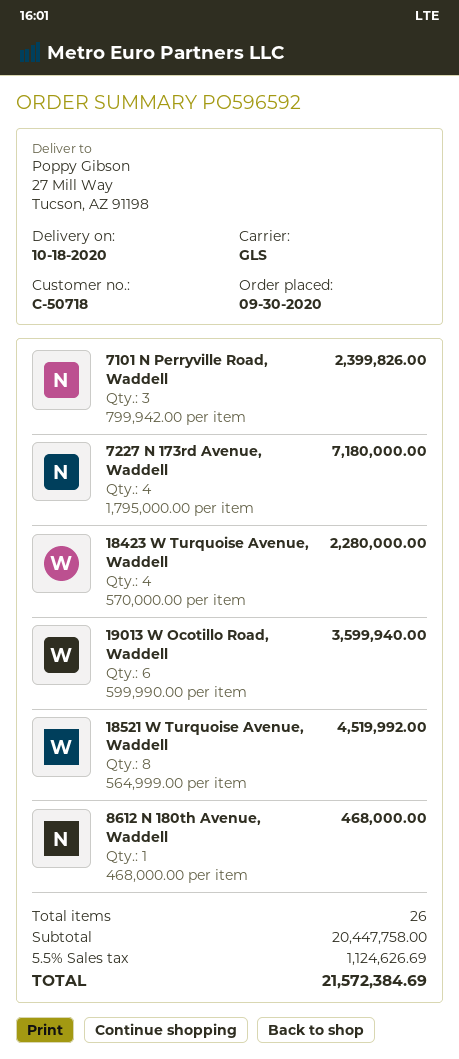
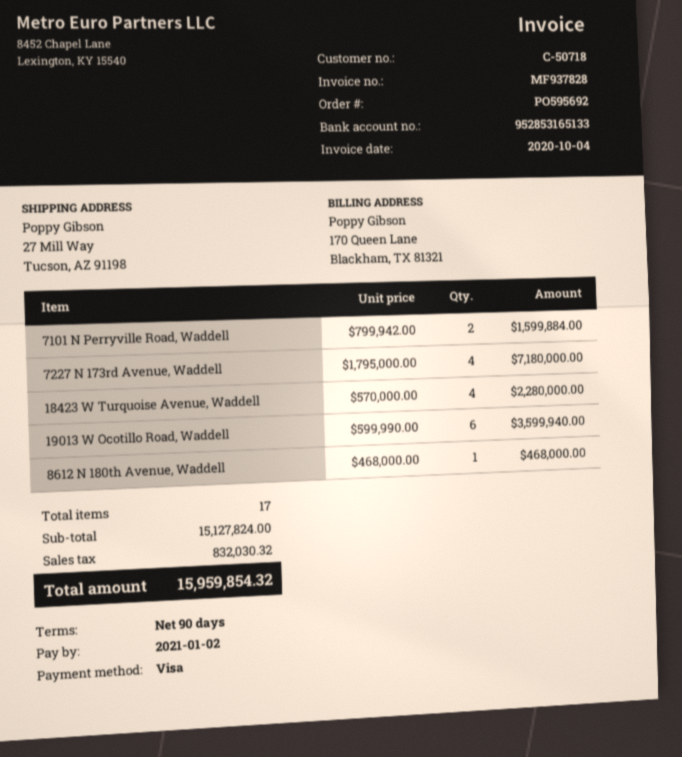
order number: PO596592 -> PO595692
7101 N Perryville Road, Waddell: 3 x 799942.00 = 2399826.00 -> 2 x 799942.00 = 1599884.00
18521 W Turquoise Avenue, Waddell: 8 x 564999.00 = 4519992.00 -> none
total quantity: 26 -> 17
subtotal: 20447758.00 -> 15127824.00
tax: 1124626.69 -> 832030.32
total: 21572384.69 -> 15959854.32

